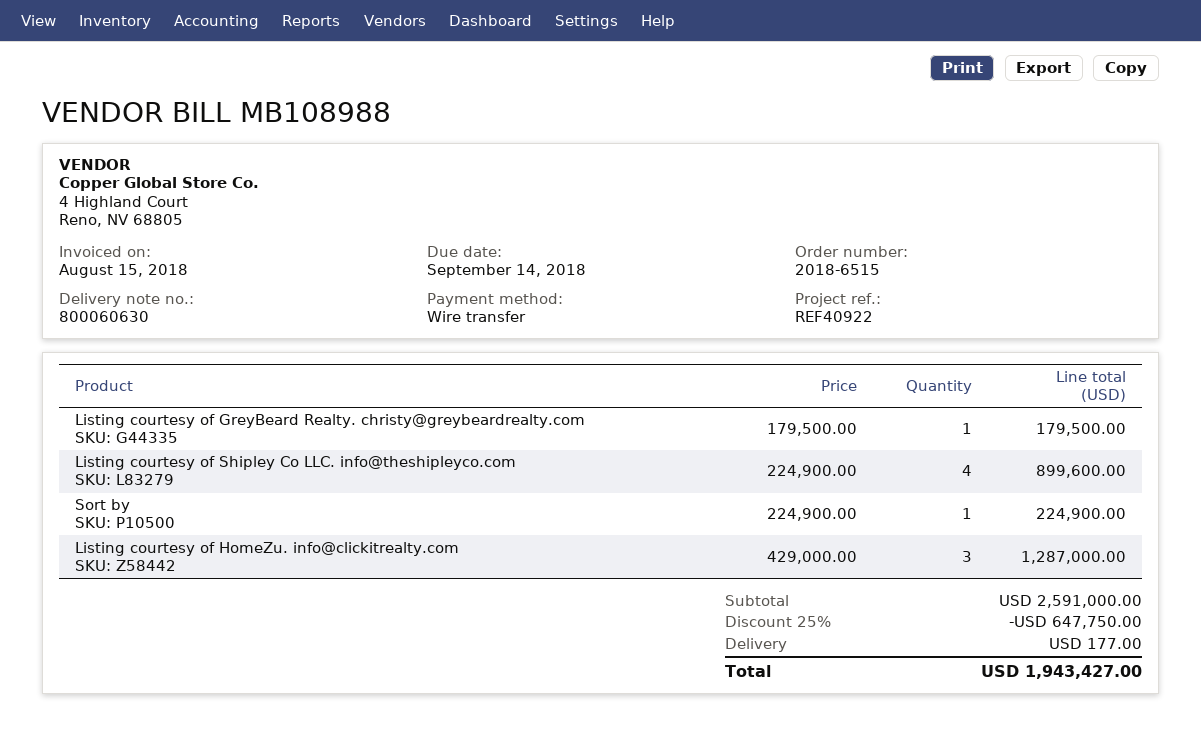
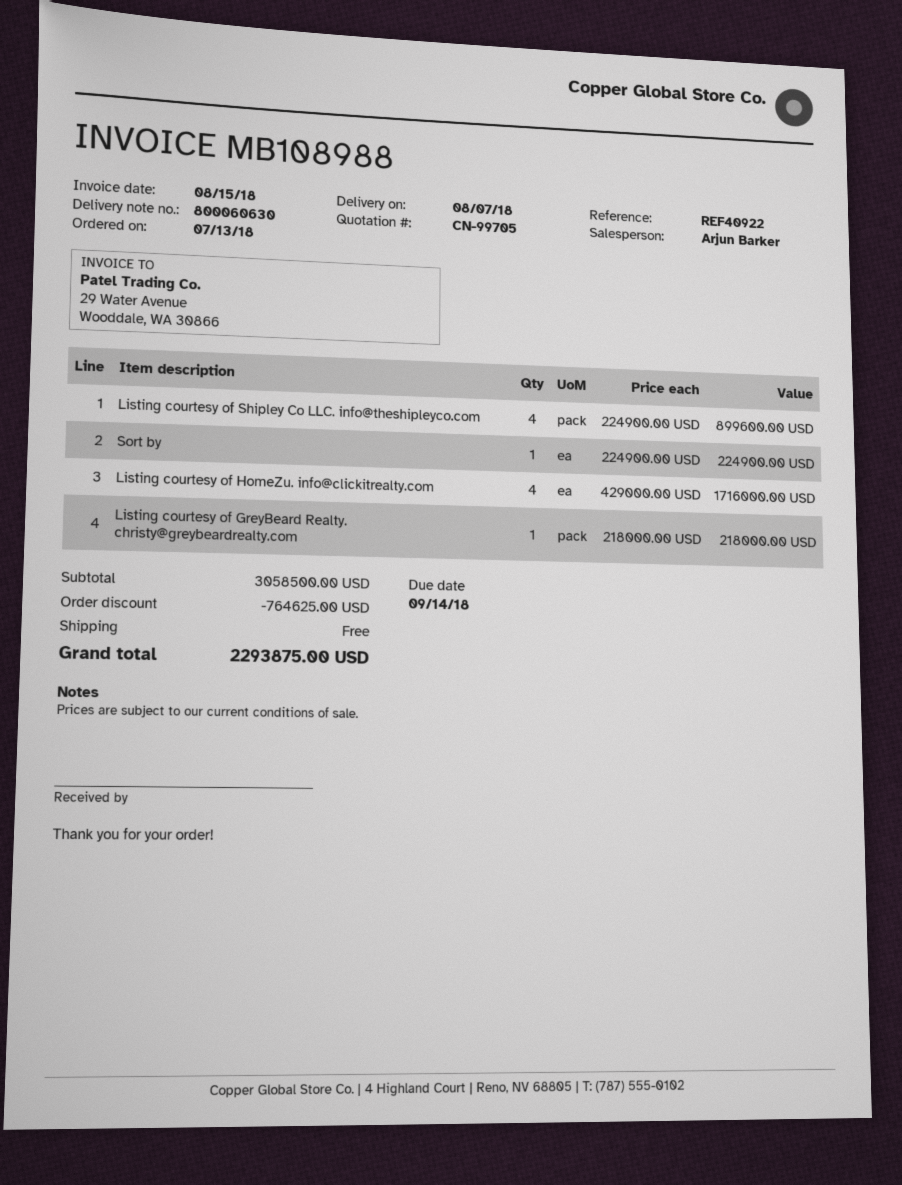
Listing courtesy of GreyBeard Realty. christy@greybeardrealty.com: 1 x 179500.00 = 179500.00 -> 1 x 218000.00 = 218000.00
Listing courtesy of HomeZu. info@clickitrealty.com: 3 x 429000.00 = 1287000.00 -> 4 x 429000.00 = 1716000.00
subtotal: 2591000.00 -> 3058500.00
discount: 647750.00 -> 764625.00
shipping: 177.00 -> 0.00
total: 1943427.00 -> 2293875.00

